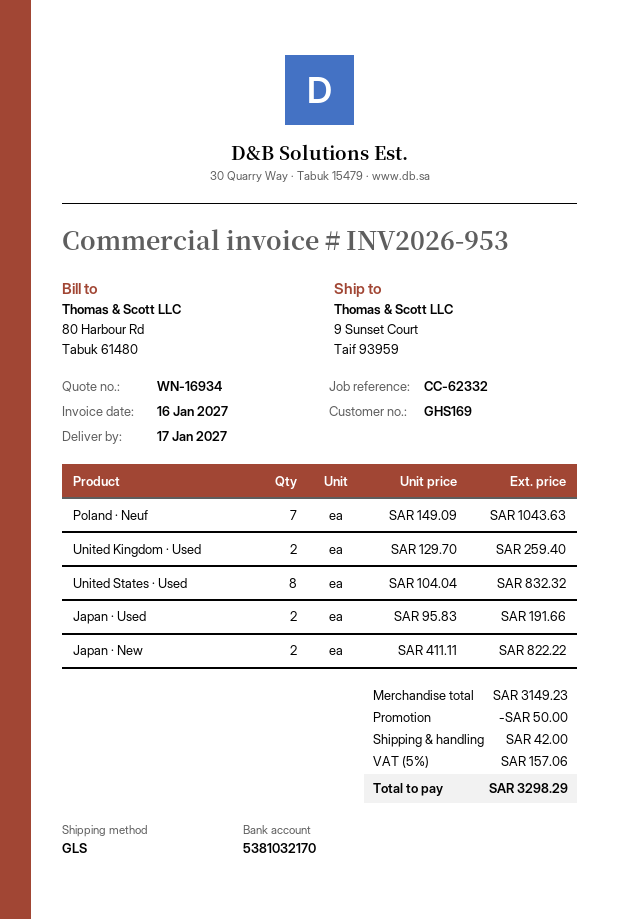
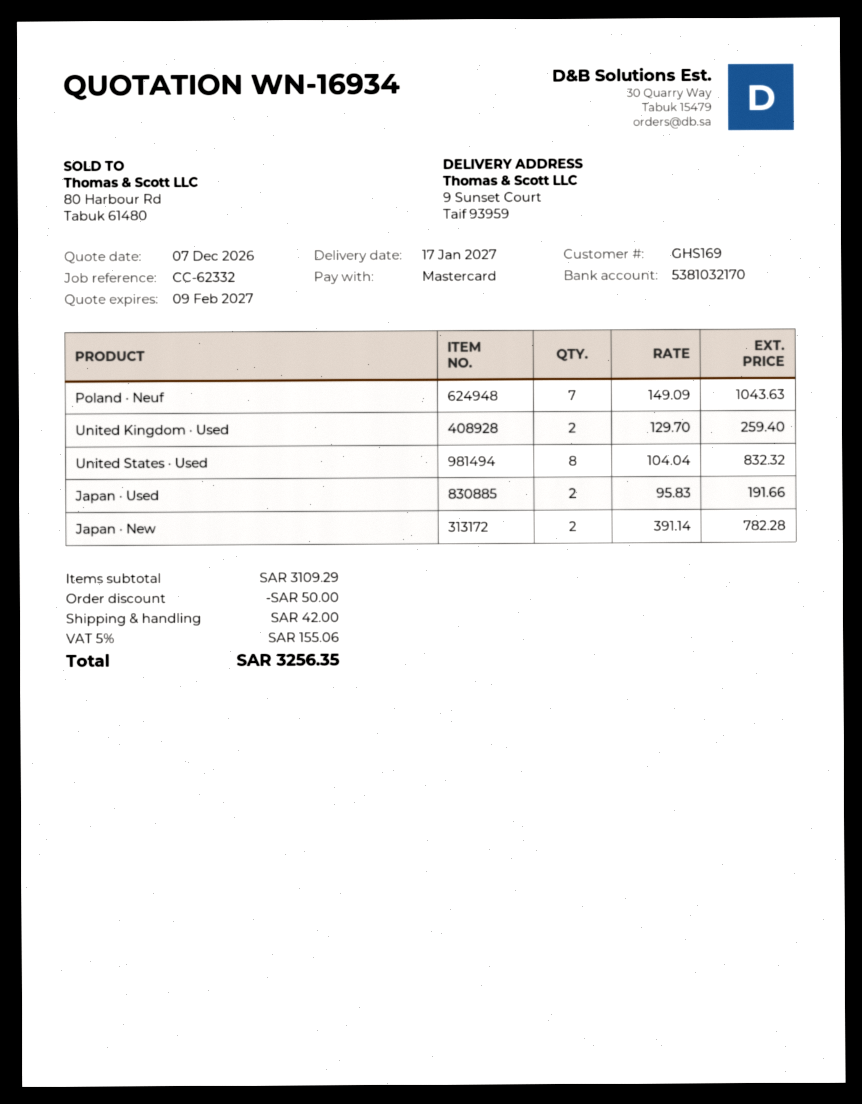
Japan · New: 2 x 411.11 = 822.22 -> 2 x 391.14 = 782.28
subtotal: 3149.23 -> 3109.29
tax: 5% = 157.06 -> 5% = 155.06
total: 3298.29 -> 3256.35

